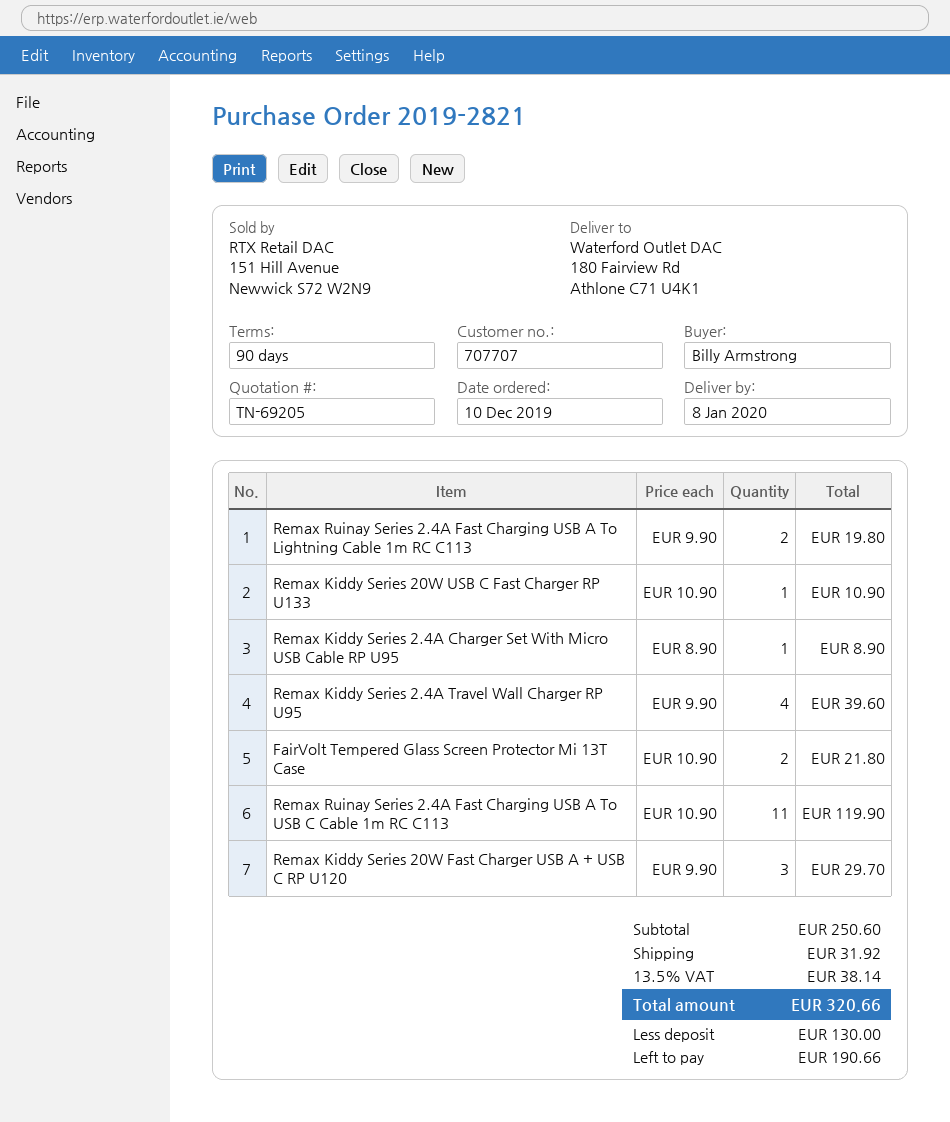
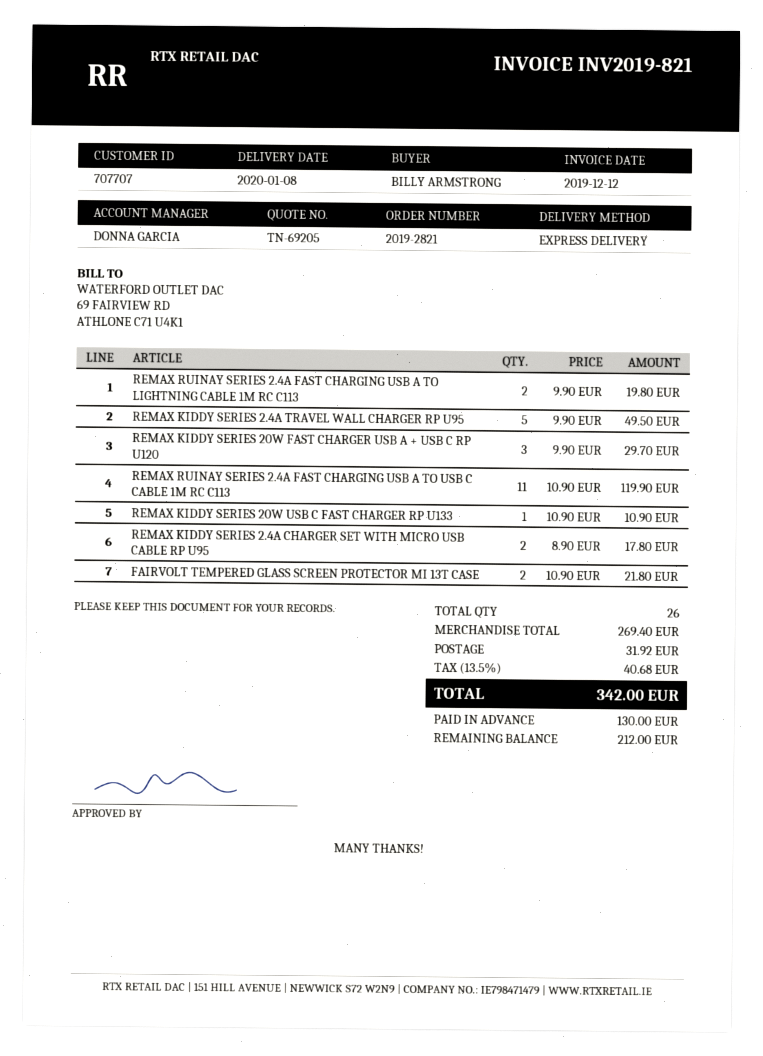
Remax Kiddy Series 2.4A Charger Set With Micro USB Cable RP U95: 1 x 8.90 = 8.90 -> 2 x 8.90 = 17.80
Remax Kiddy Series 2.4A Travel Wall Charger RP U95: 4 x 9.90 = 39.60 -> 5 x 9.90 = 49.50
subtotal: 250.60 -> 269.40
tax: 13.5% = 38.14 -> 13.5% = 40.68
total: 320.66 -> 342.00
balance: 190.66 -> 212.00

